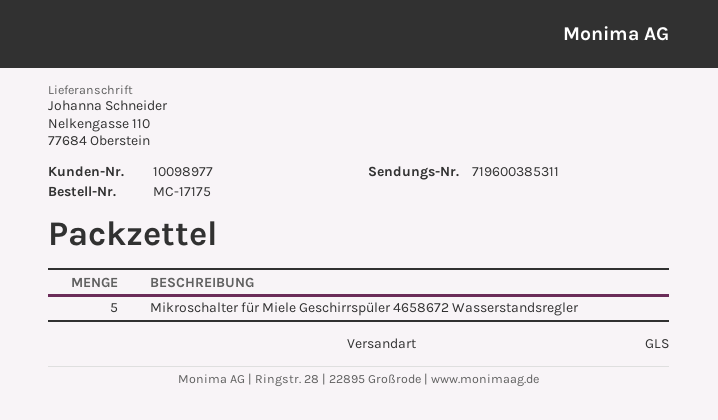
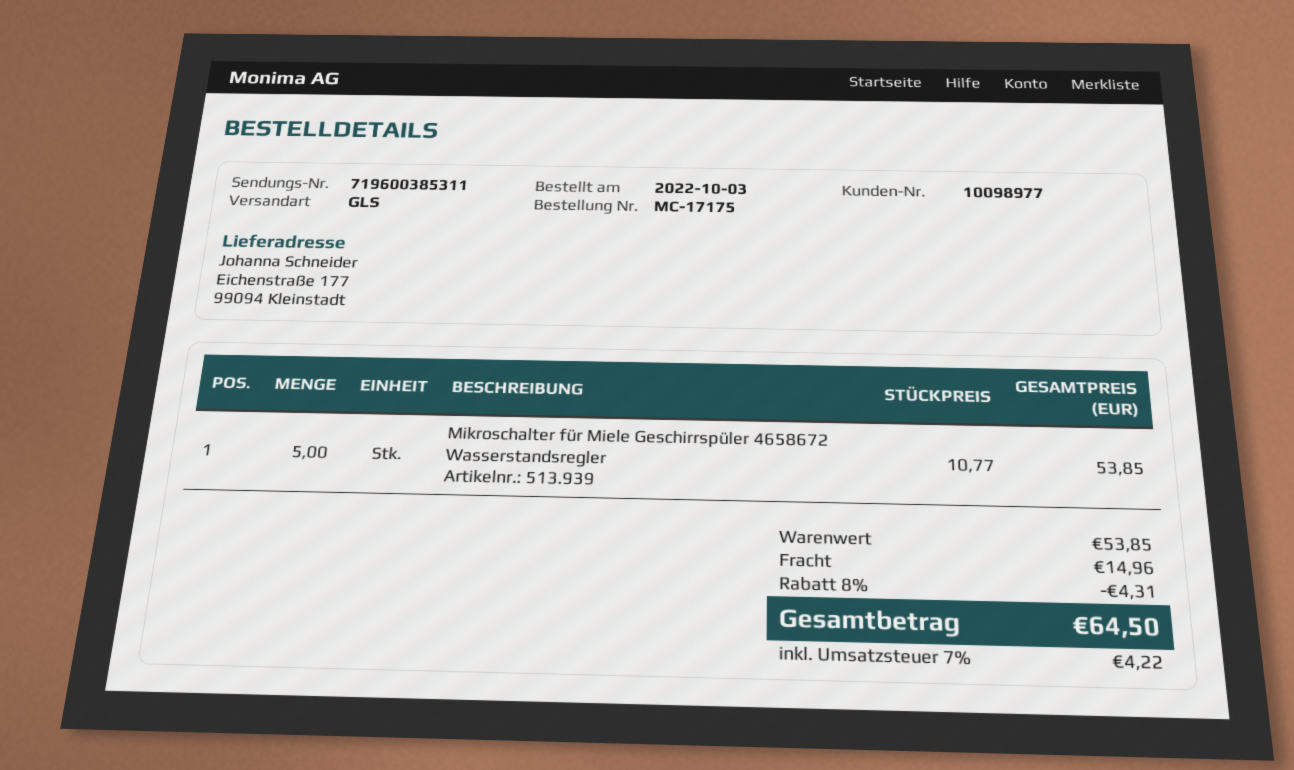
ship to: Nelkengasse 110, 77684 Oberstein -> Eichenstraße 177, 99094 Kleinstadt

